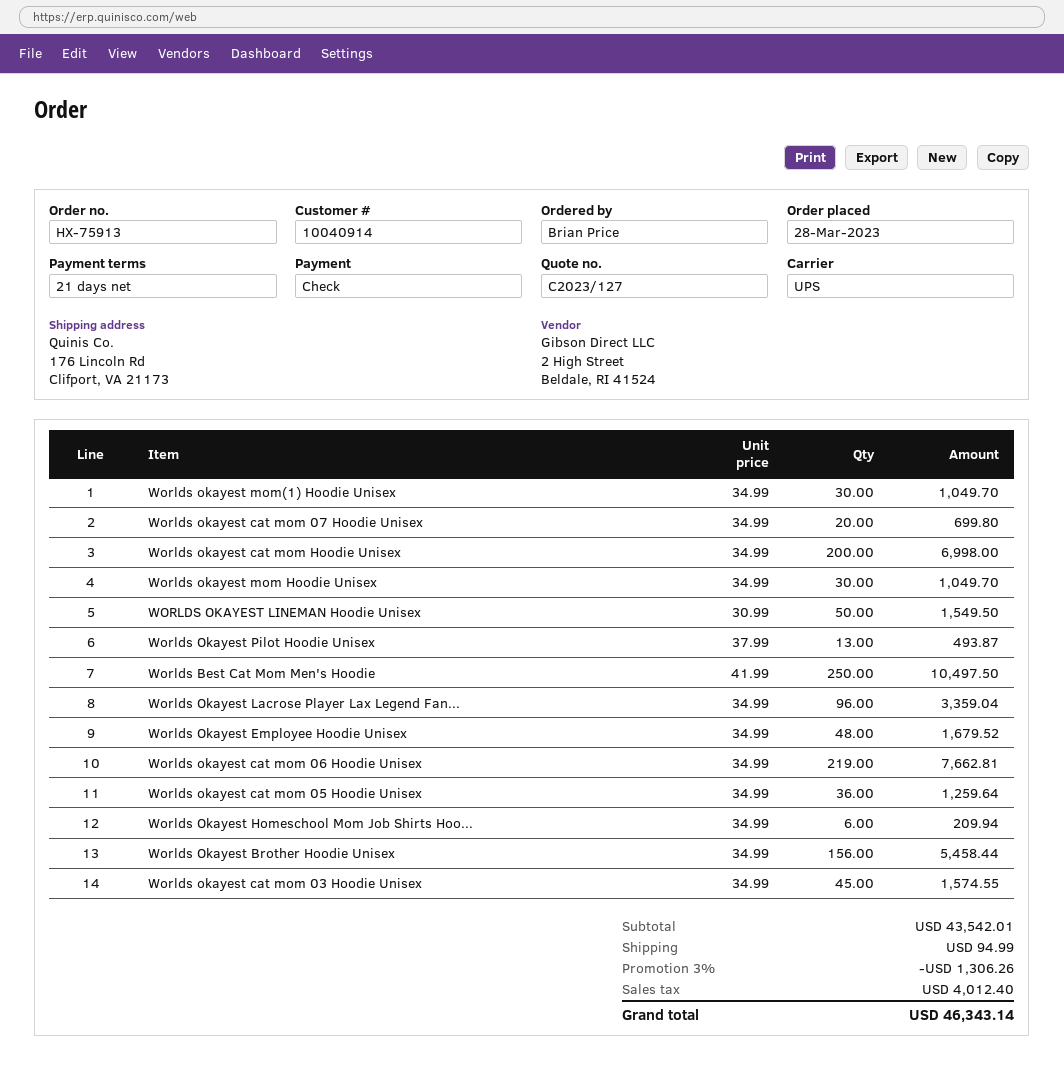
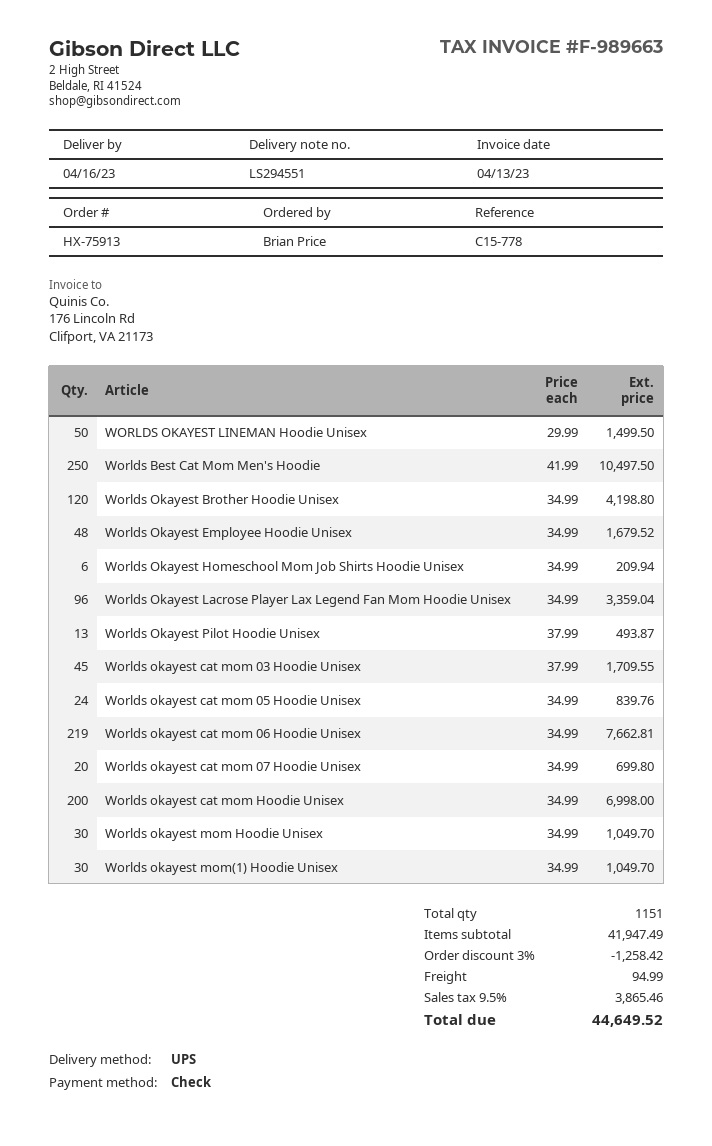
WORLDS OKAYEST LINEMAN Hoodie Unisex: 50 x 30.99 = 1549.50 -> 50 x 29.99 = 1499.50
Worlds okayest cat mom 05 Hoodie Unisex: 36 x 34.99 = 1259.64 -> 24 x 34.99 = 839.76
Worlds Okayest Brother Hoodie Unisex: 156 x 34.99 = 5458.44 -> 120 x 34.99 = 4198.80
Worlds okayest cat mom 03 Hoodie Unisex: 45 x 34.99 = 1574.55 -> 45 x 37.99 = 1709.55
subtotal: 43542.01 -> 41947.49
discount: 3% = 1306.26 -> 3% = 1258.42
tax: 4012.40 -> 3865.46
total: 46343.14 -> 44649.52

